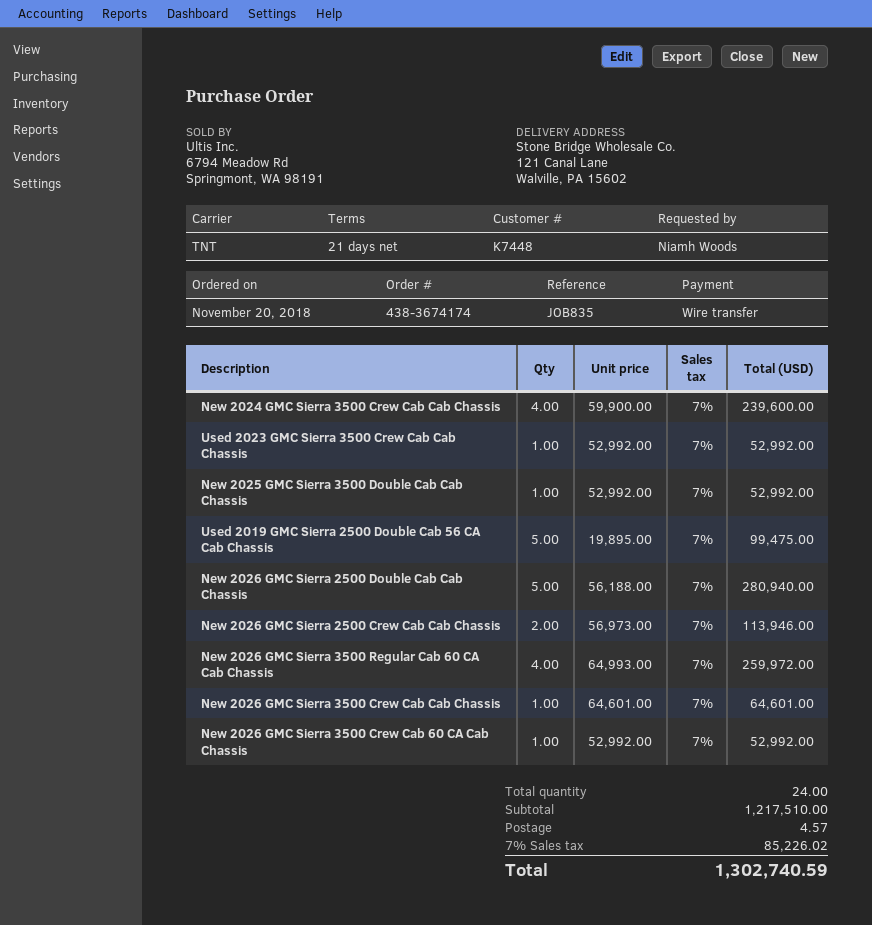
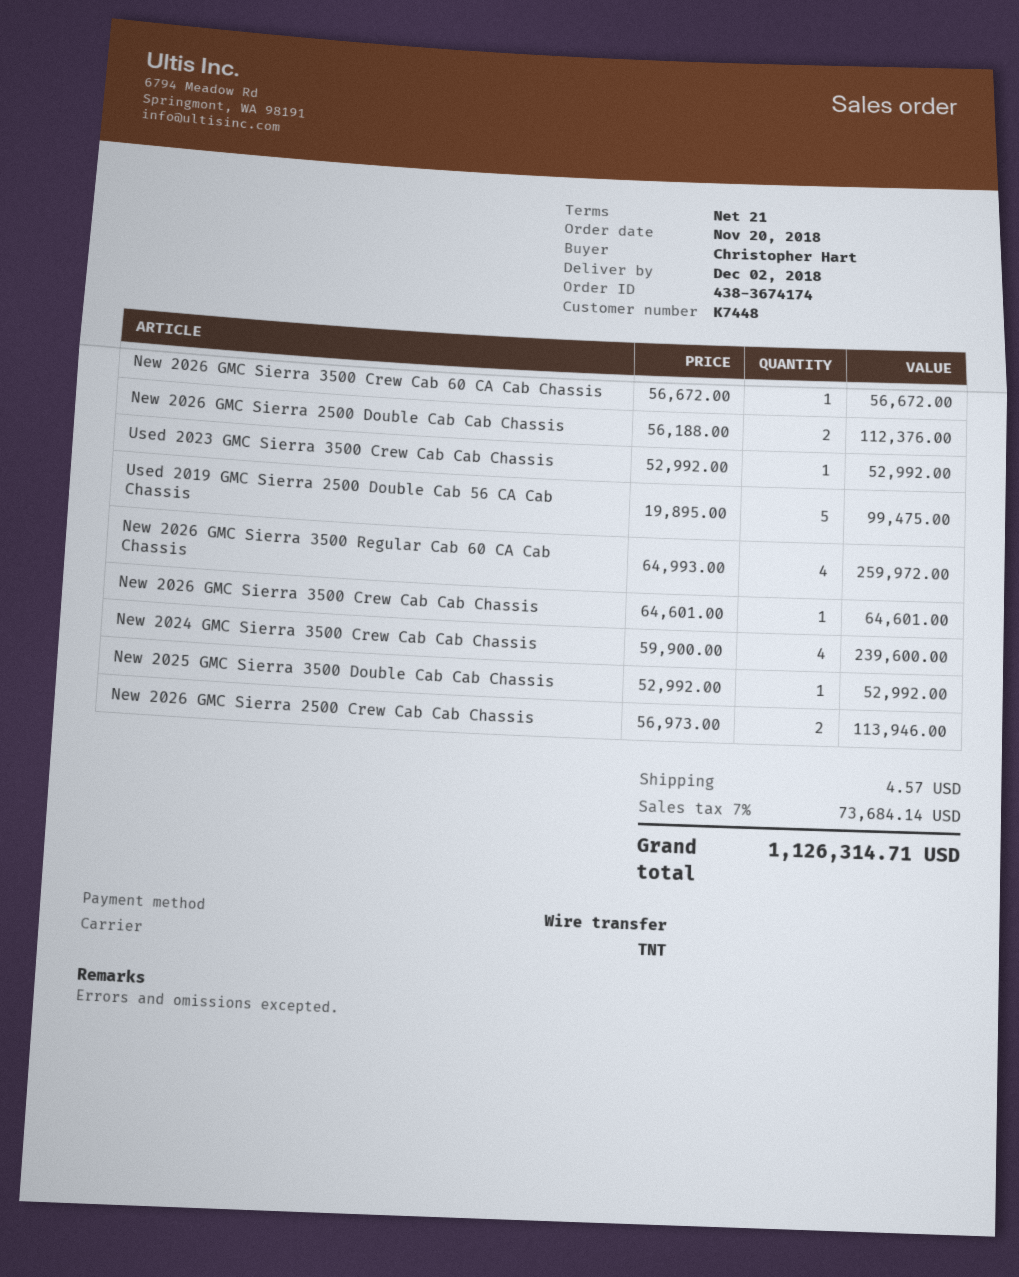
ordered by: Niamh Woods -> Christopher Hart
New 2026 GMC Sierra 2500 Double Cab Cab Chassis: 5 x 56188.00 = 280940.00 -> 2 x 56188.00 = 112376.00
New 2026 GMC Sierra 3500 Crew Cab 60 CA Cab Chassis: 1 x 52992.00 = 52992.00 -> 1 x 56672.00 = 56672.00
tax: 7% = 85226.02 -> 7% = 73684.14
total: 1302740.59 -> 1126314.71

